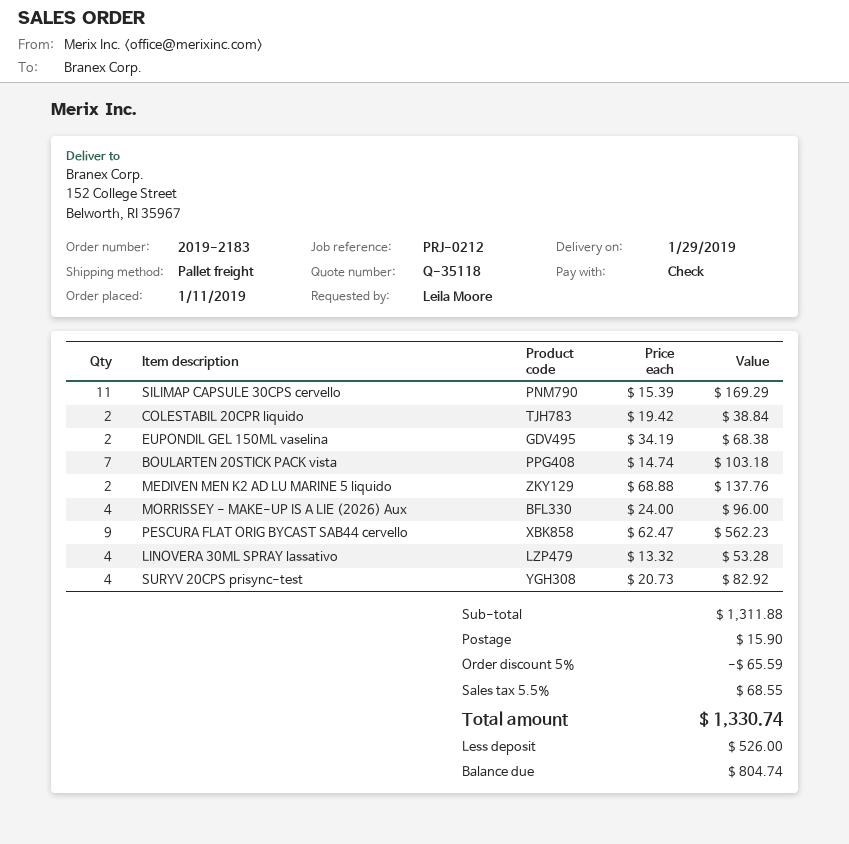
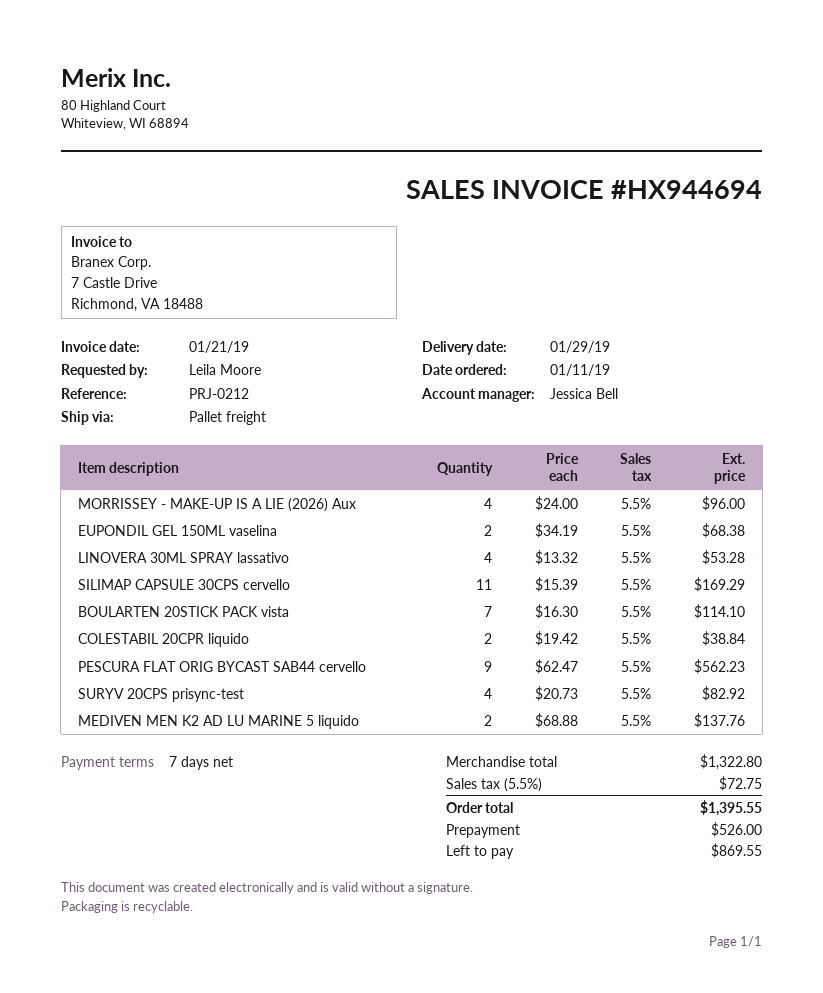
BOULARTEN 20STICK PACK vista: 7 x 14.74 = 103.18 -> 7 x 16.30 = 114.10
subtotal: 1311.88 -> 1322.80
discount: 5% = 65.59 -> none
shipping: 15.90 -> none
tax: 5.5% = 68.55 -> 5.5% = 72.75
total: 1330.74 -> 1395.55
balance: 804.74 -> 869.55

